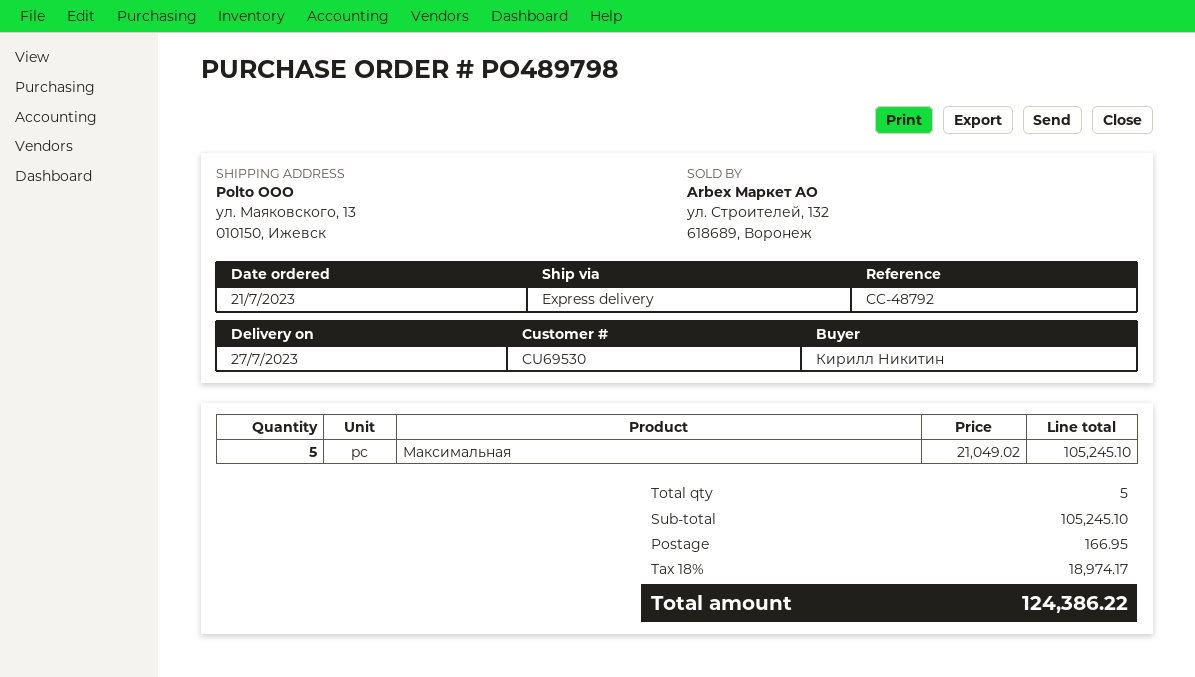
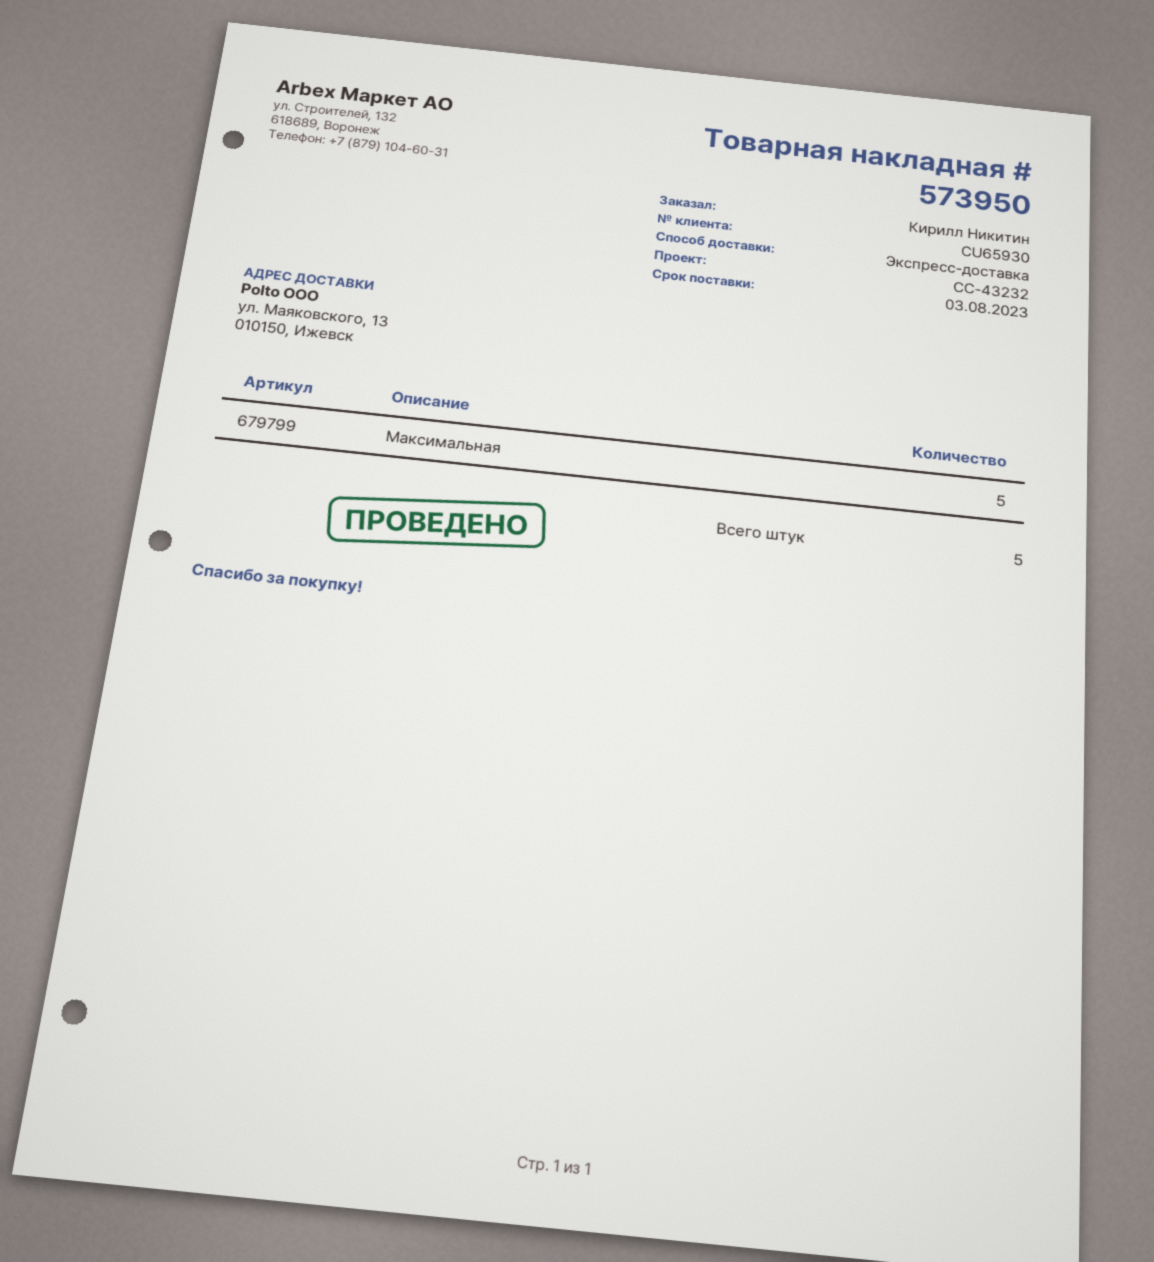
delivery date: 2023-07-27 -> 2023-08-03
customer number: CU69530 -> CU65930
reference: CC-48792 -> CC-43232

